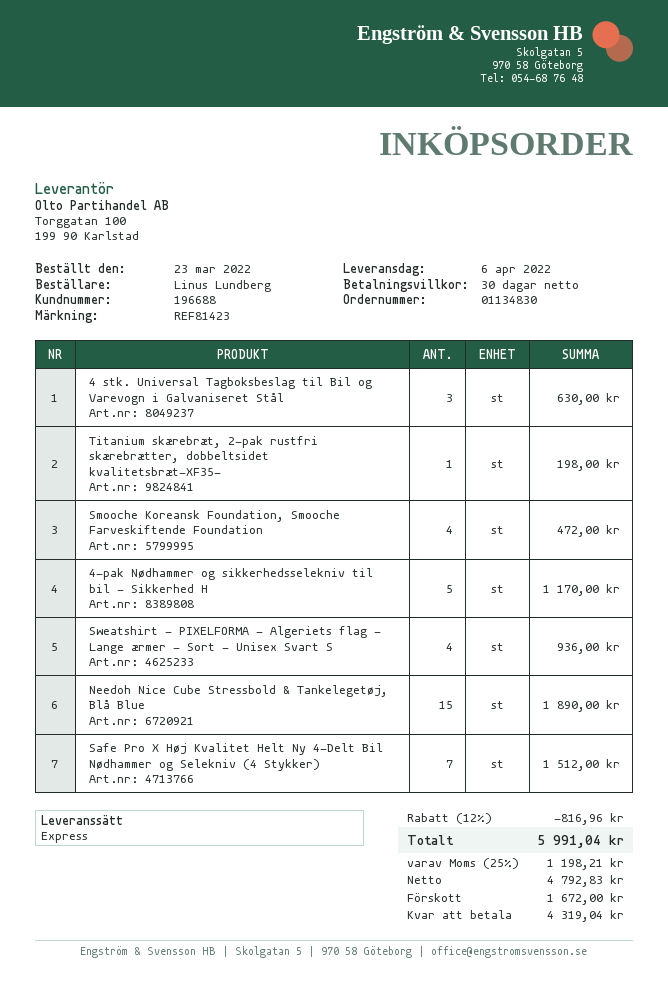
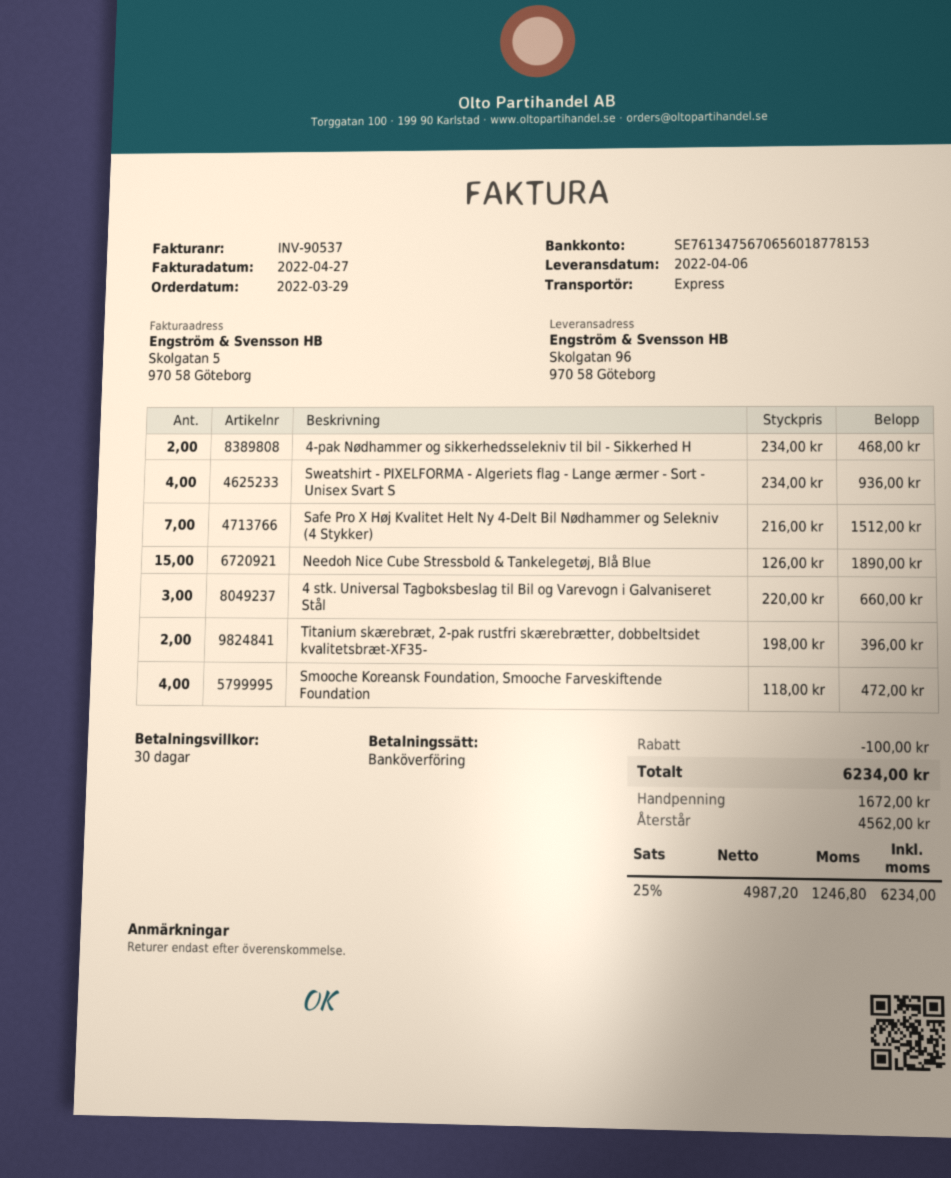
order date: 2022-03-23 -> 2022-03-29
4 stk. Universal Tagboksbeslag til Bil og Varevogn i Galvaniseret Stål: 3 for 630.00 -> 3 for 660.00
Titanium skærebræt, 2-pak rustfri skærebrætter, dobbeltsidet kvalitetsbræt-XF35-: 1 for 198.00 -> 2 for 396.00
4-pak Nødhammer og sikkerhedsselekniv til bil - Sikkerhed H: 5 for 1170.00 -> 2 for 468.00
discount: 816.96 -> 100.00
net: 4792.83 -> 4987.20
tax: 25% = 1198.21 -> 25% = 1246.80
total: 5991.04 -> 6234.00
balance: 4319.04 -> 4562.00

